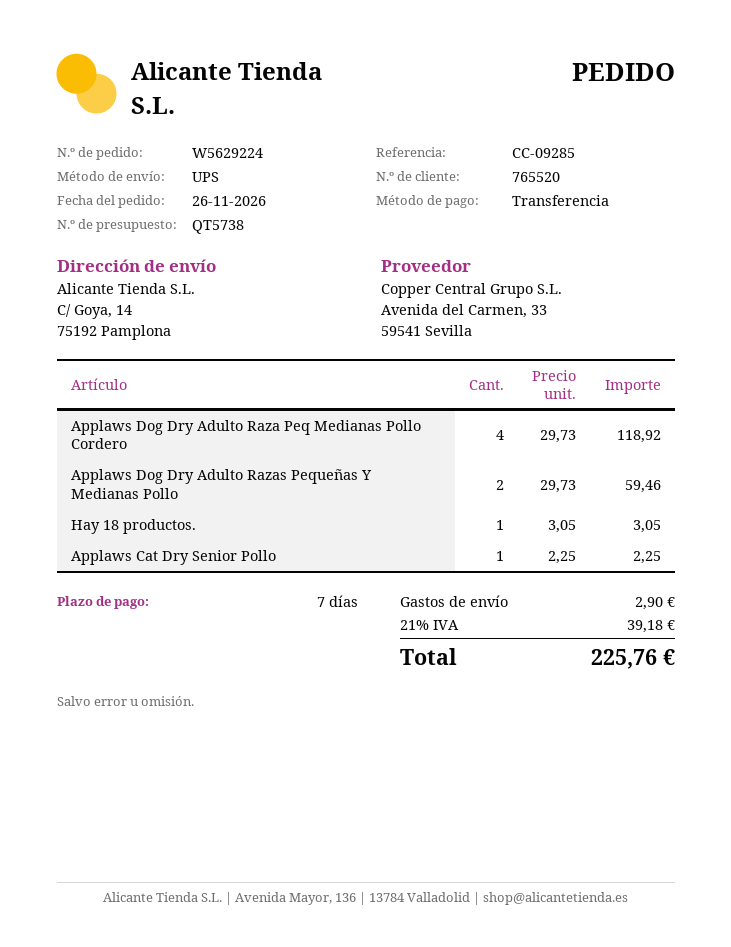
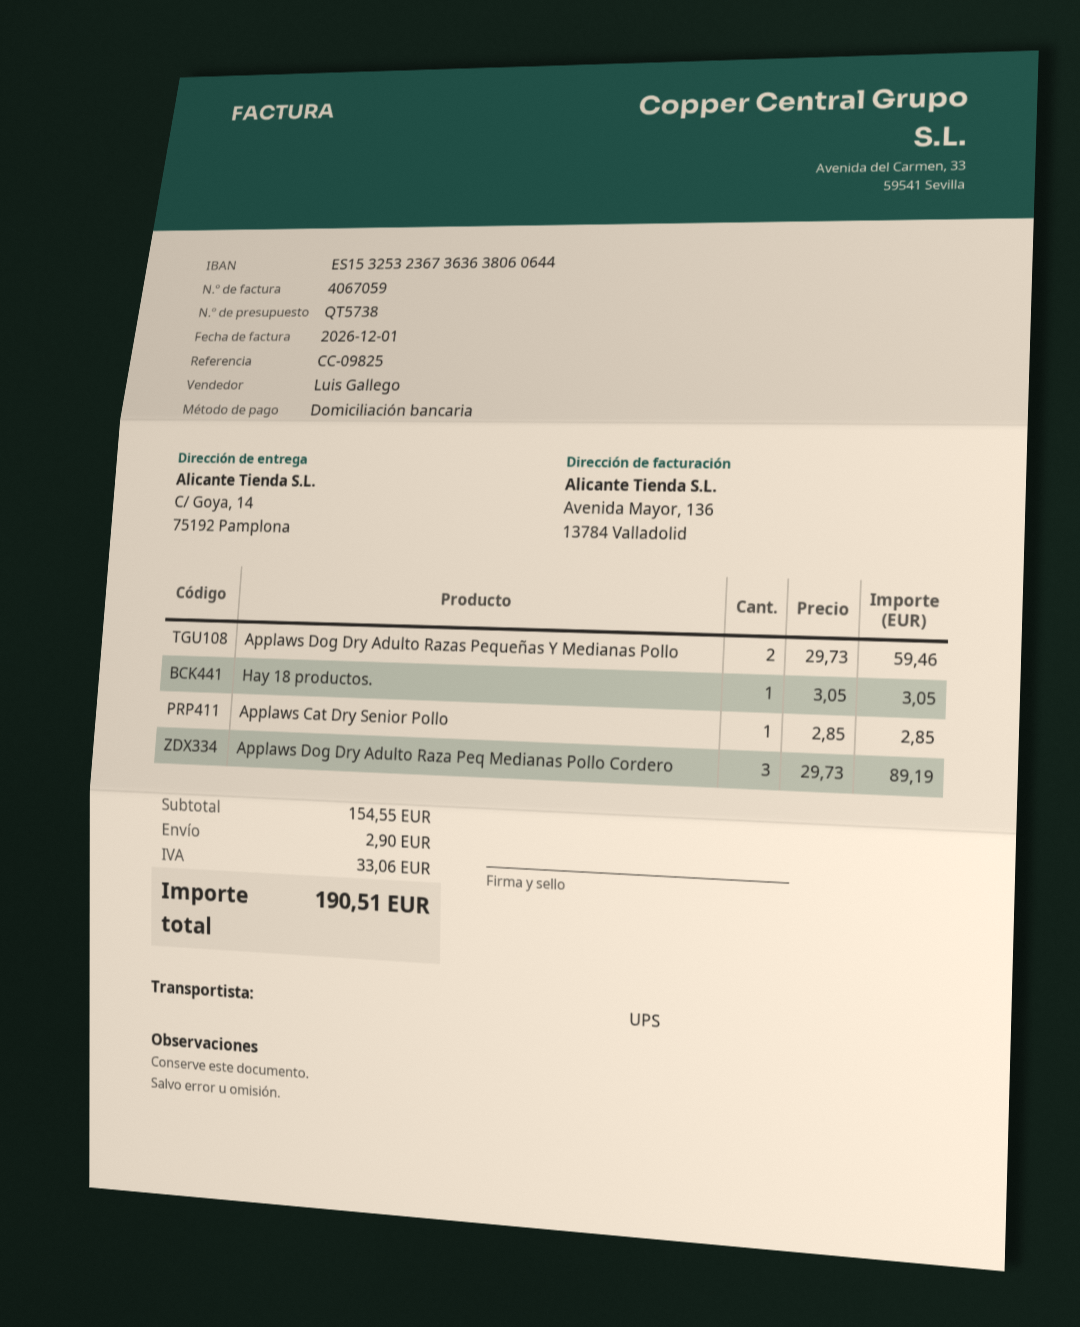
reference: CC-09285 -> CC-09825
payment method: bank transfer -> direct debit
Applaws Dog Dry Adulto Raza Peq Medianas Pollo Cordero: 4 x 29.73 = 118.92 -> 3 x 29.73 = 89.19
Applaws Cat Dry Senior Pollo: 1 x 2.25 = 2.25 -> 1 x 2.85 = 2.85
tax: 39.18 -> 33.06
total: 225.76 -> 190.51

